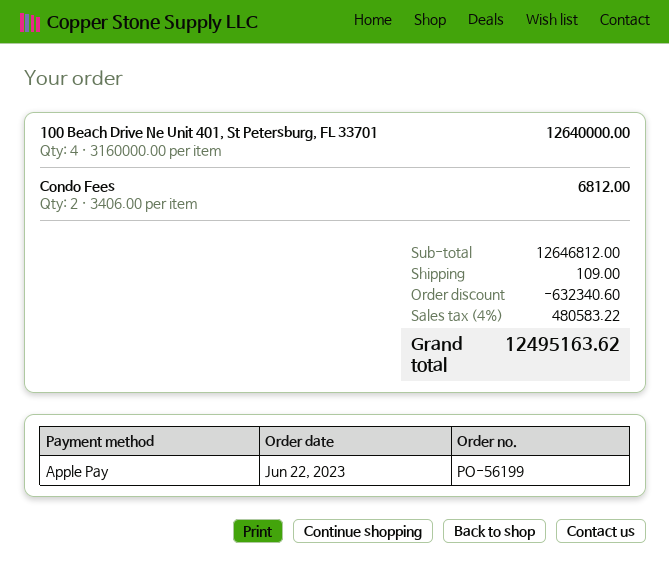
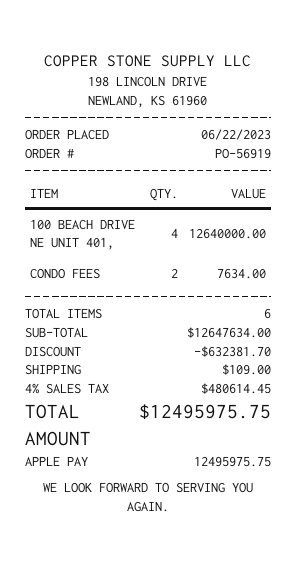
order number: PO-56199 -> PO-56919
Condo Fees: 2 for 6812.00 -> 2 for 7634.00
subtotal: 12646812.00 -> 12647634.00
discount: 632340.60 -> 632381.70
tax: 4% = 480583.22 -> 4% = 480614.45
total: 12495163.62 -> 12495975.75

